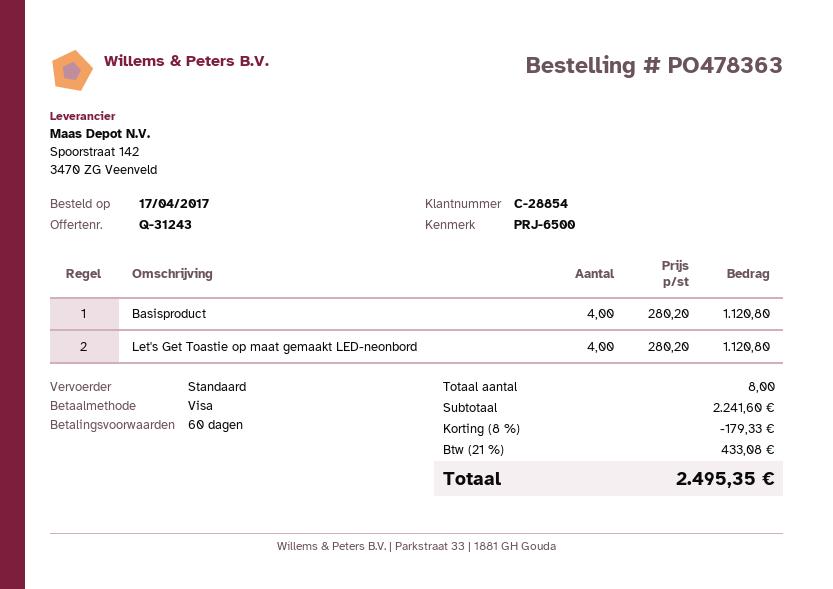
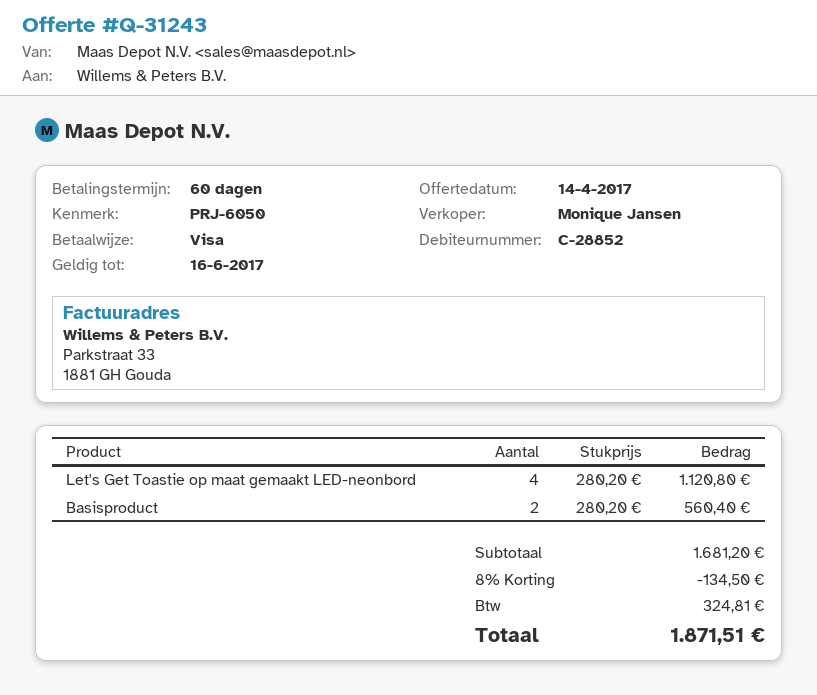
customer number: C-28854 -> C-28852
reference: PRJ-6500 -> PRJ-6050
Basisproduct: 4 x 280.20 = 1120.80 -> 2 x 280.20 = 560.40
subtotal: 2241.60 -> 1681.20
discount: 8% = 179.33 -> 8% = 134.50
tax: 433.08 -> 324.81
total: 2495.35 -> 1871.51

